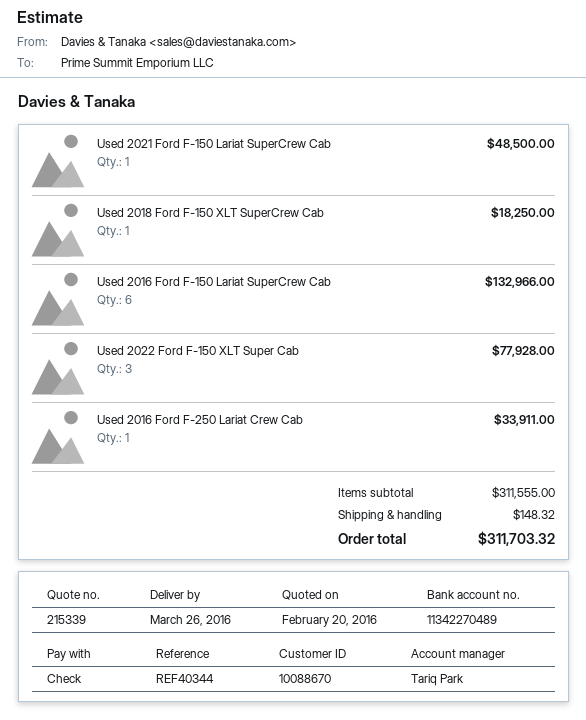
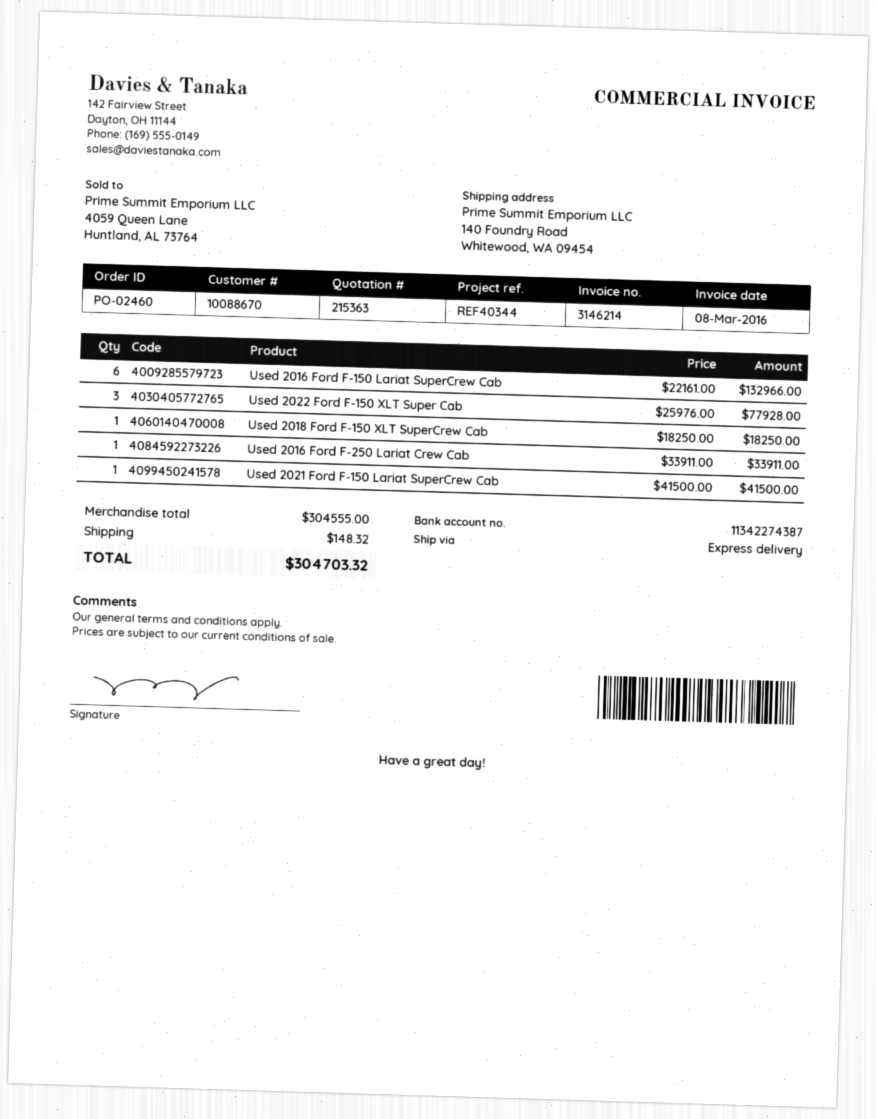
quote number: 215339 -> 215363
bank account: 11342270489 -> 11342274387
Used 2021 Ford F-150 Lariat SuperCrew Cab: 1 for 48500.00 -> 1 for 41500.00
subtotal: 311555.00 -> 304555.00
total: 311703.32 -> 304703.32

